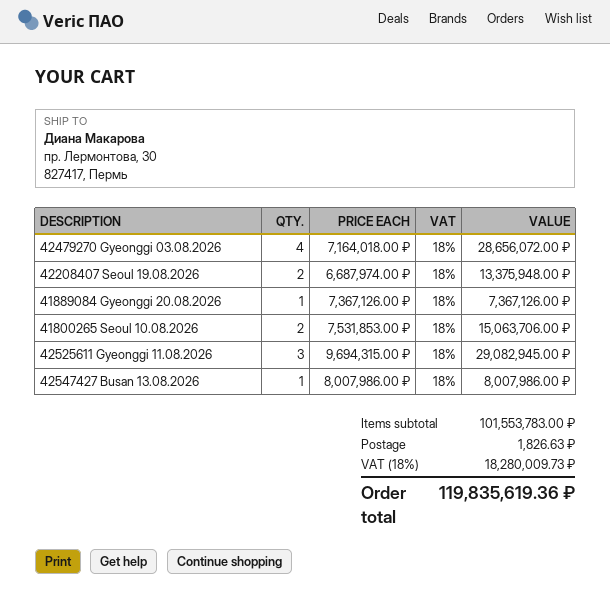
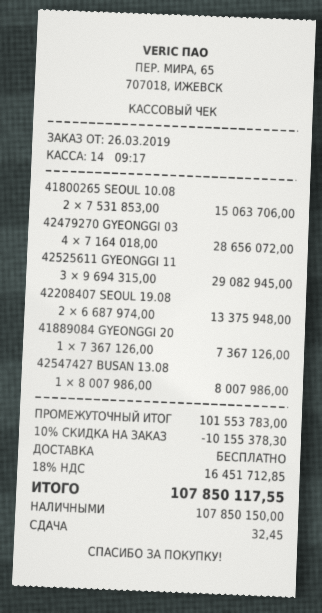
discount: none -> 10% = 10155378.30
shipping: 1826.63 -> 0.00
tax: 18% = 18280009.73 -> 18% = 16451712.85
total: 119835619.36 -> 107850117.55

